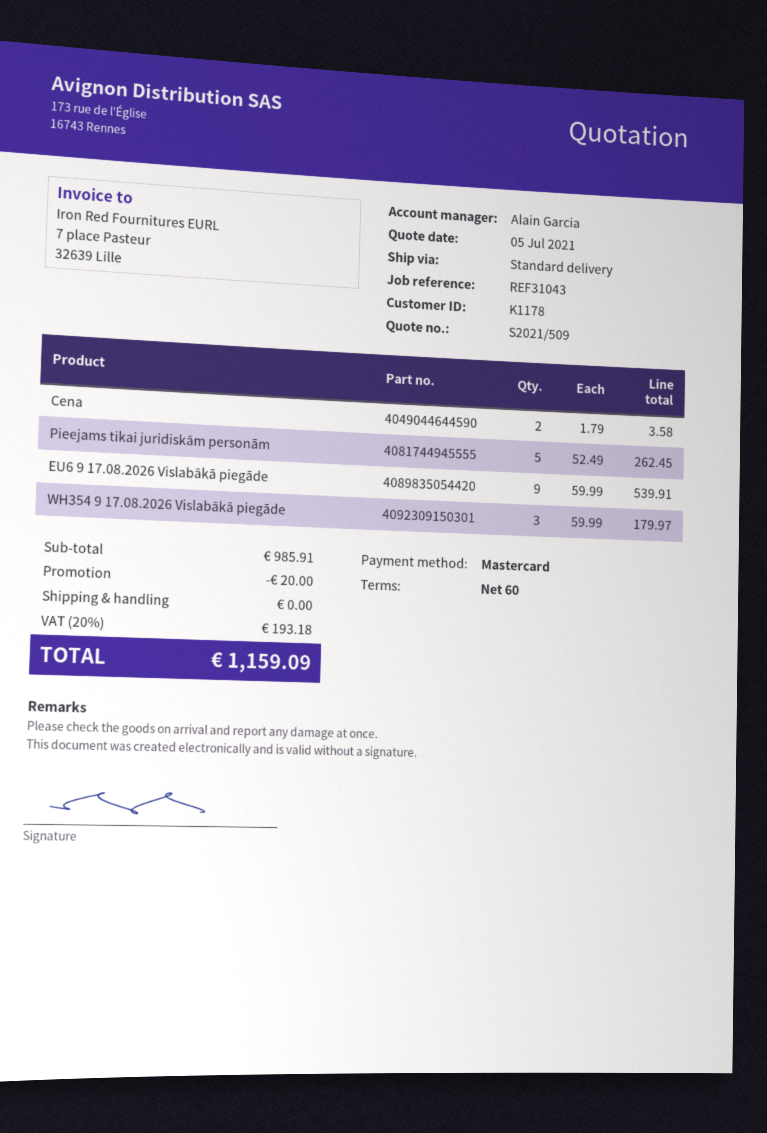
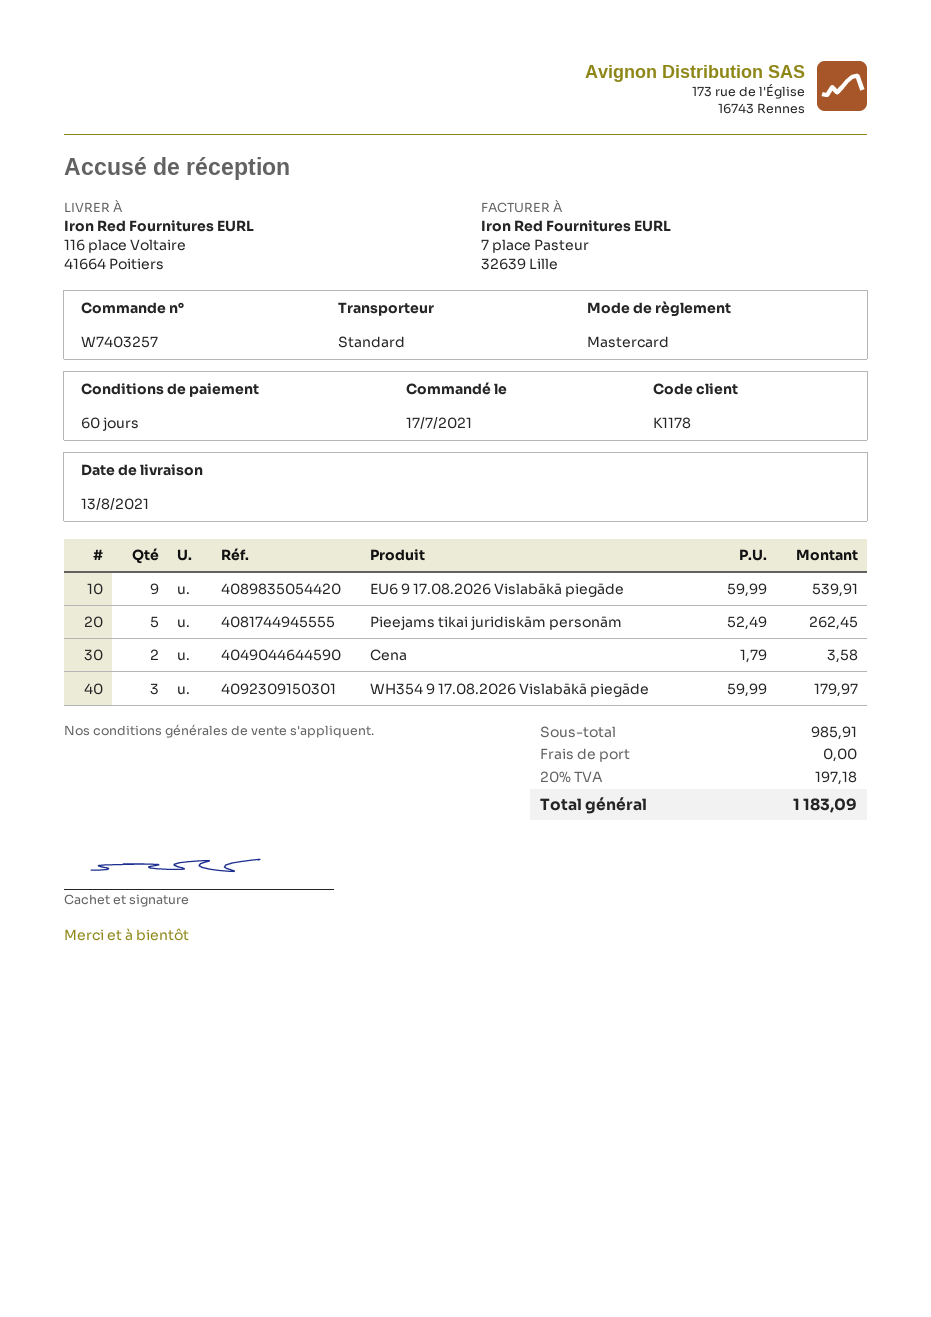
discount: 20.00 -> none
tax: 20% = 193.18 -> 20% = 197.18
total: 1159.09 -> 1183.09

